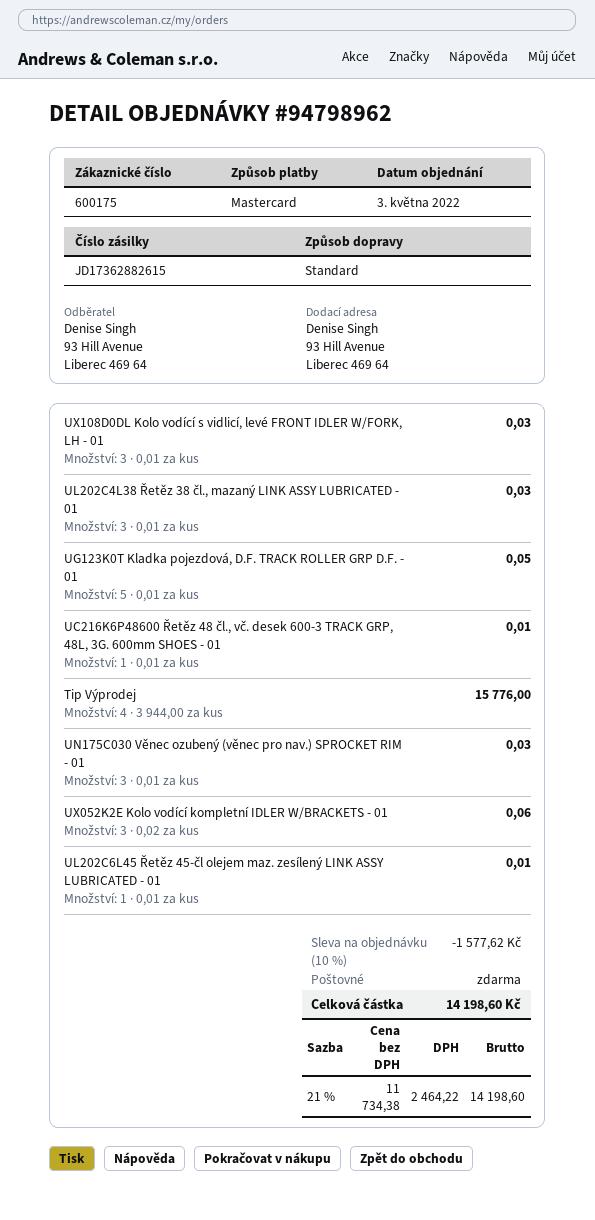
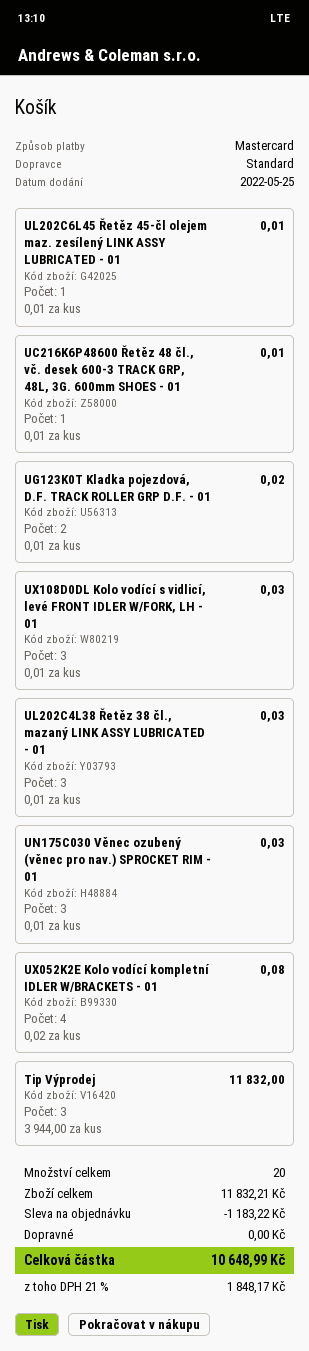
UG123K0T Kladka pojezdová, D.F. TRACK ROLLER GRP D.F. - 01: 5 x 0.01 = 0.05 -> 2 x 0.01 = 0.02
Tip Výprodej: 4 x 3944.00 = 15776.00 -> 3 x 3944.00 = 11832.00
UX052K2E Kolo vodící kompletní IDLER W/BRACKETS - 01: 3 x 0.02 = 0.06 -> 4 x 0.02 = 0.08
discount: 1577.62 -> 1183.22
tax: 21% = 2464.22 -> 21% = 1848.17
total: 14198.60 -> 10648.99

